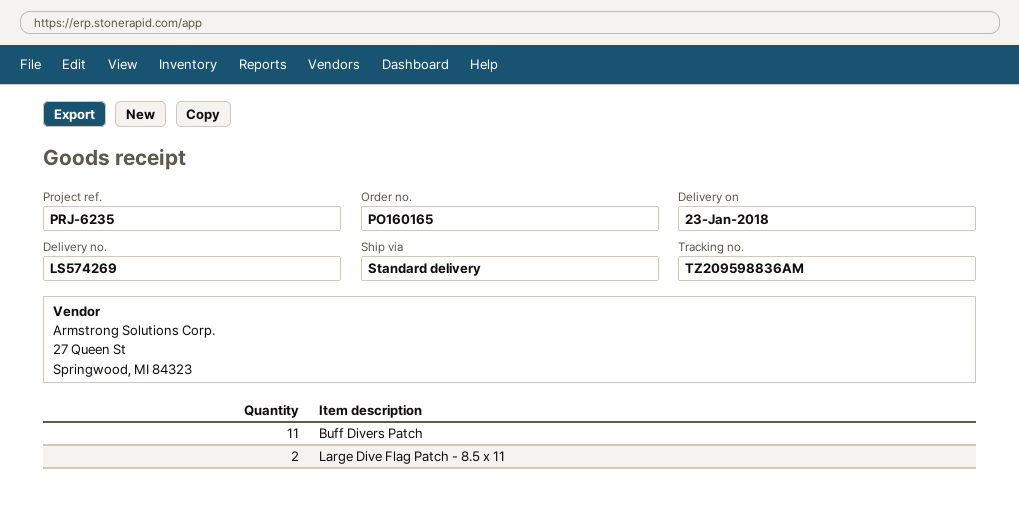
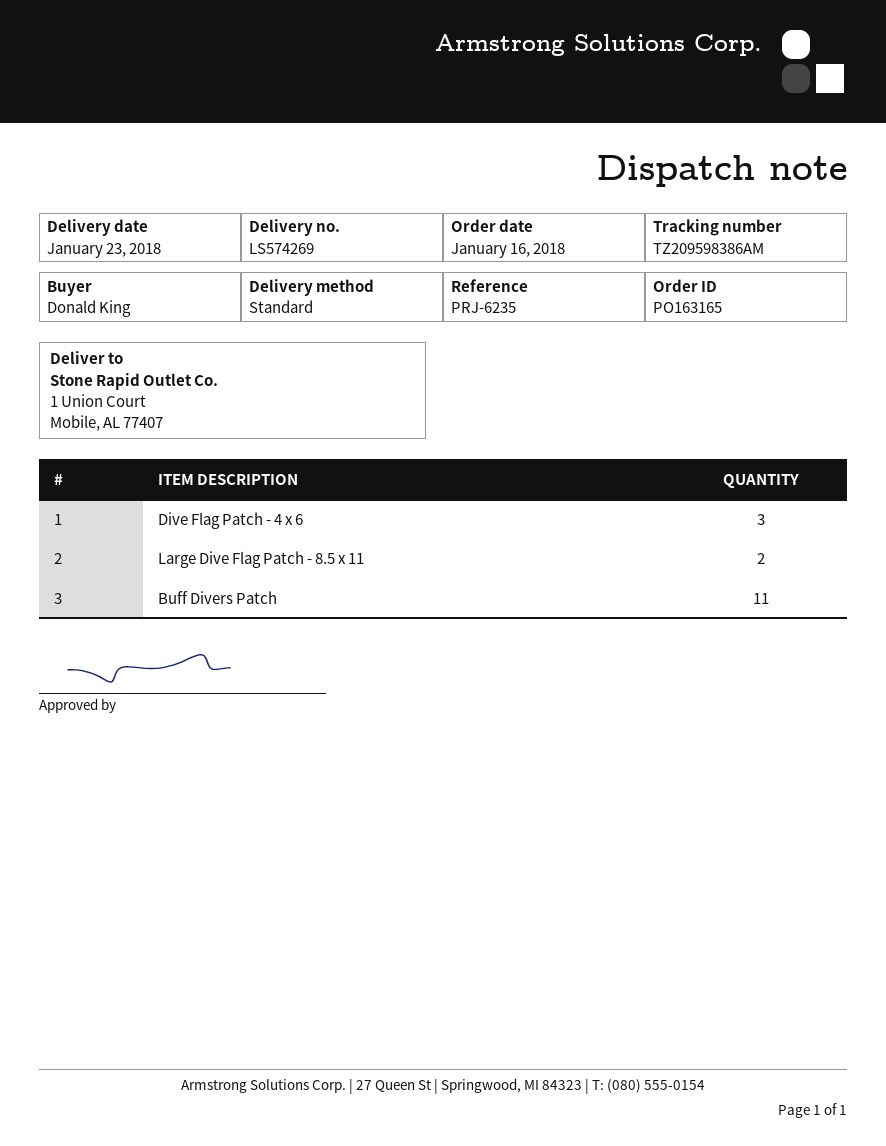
order number: PO160165 -> PO163165
tracking number: TZ209598836AM -> TZ209598386AM
Dive Flag Patch - 4 x 6: none -> 3

